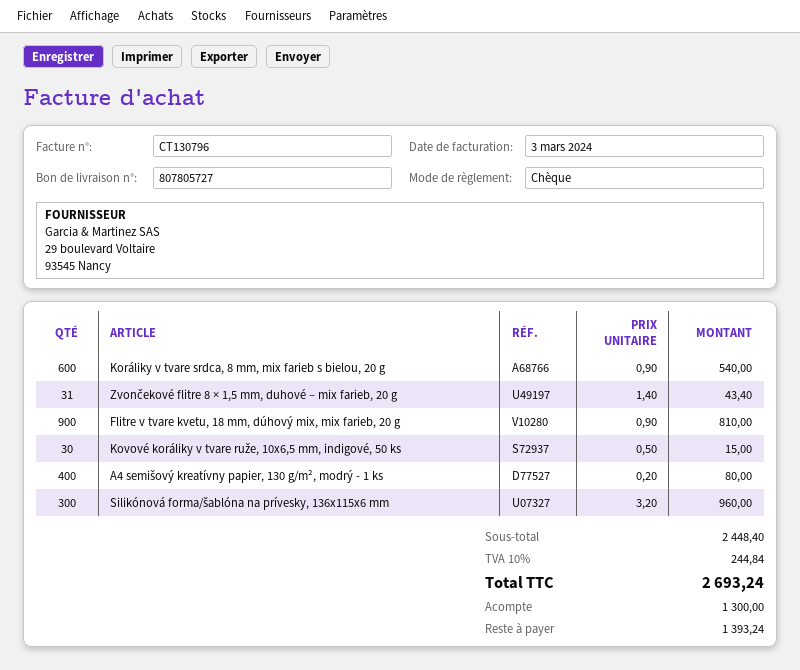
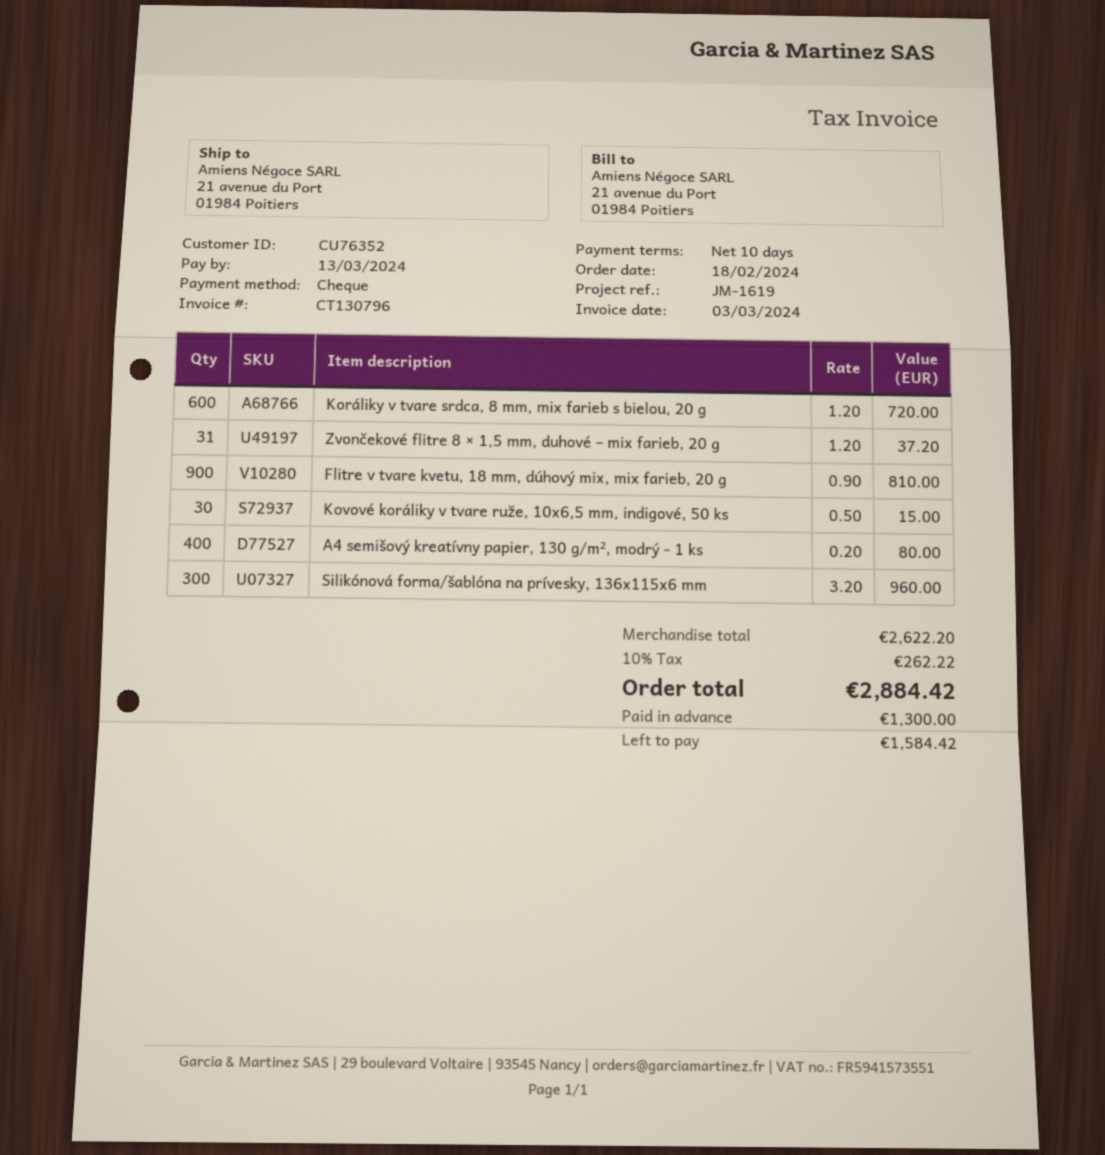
Koráliky v tvare srdca, 8 mm, mix farieb s bielou, 20 g: 600 x 0.90 = 540.00 -> 600 x 1.20 = 720.00
Zvončekové flitre 8 × 1,5 mm, duhové – mix farieb, 20 g: 31 x 1.40 = 43.40 -> 31 x 1.20 = 37.20
subtotal: 2448.40 -> 2622.20
tax: 10% = 244.84 -> 10% = 262.22
total: 2693.24 -> 2884.42
balance: 1393.24 -> 1584.42

